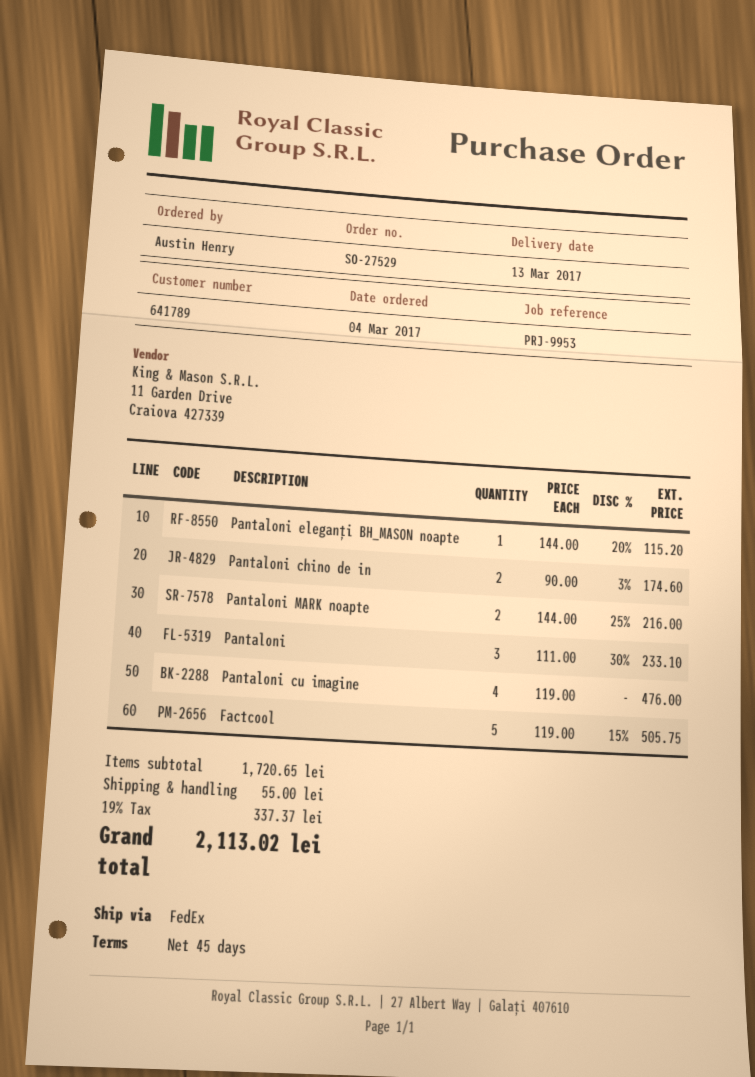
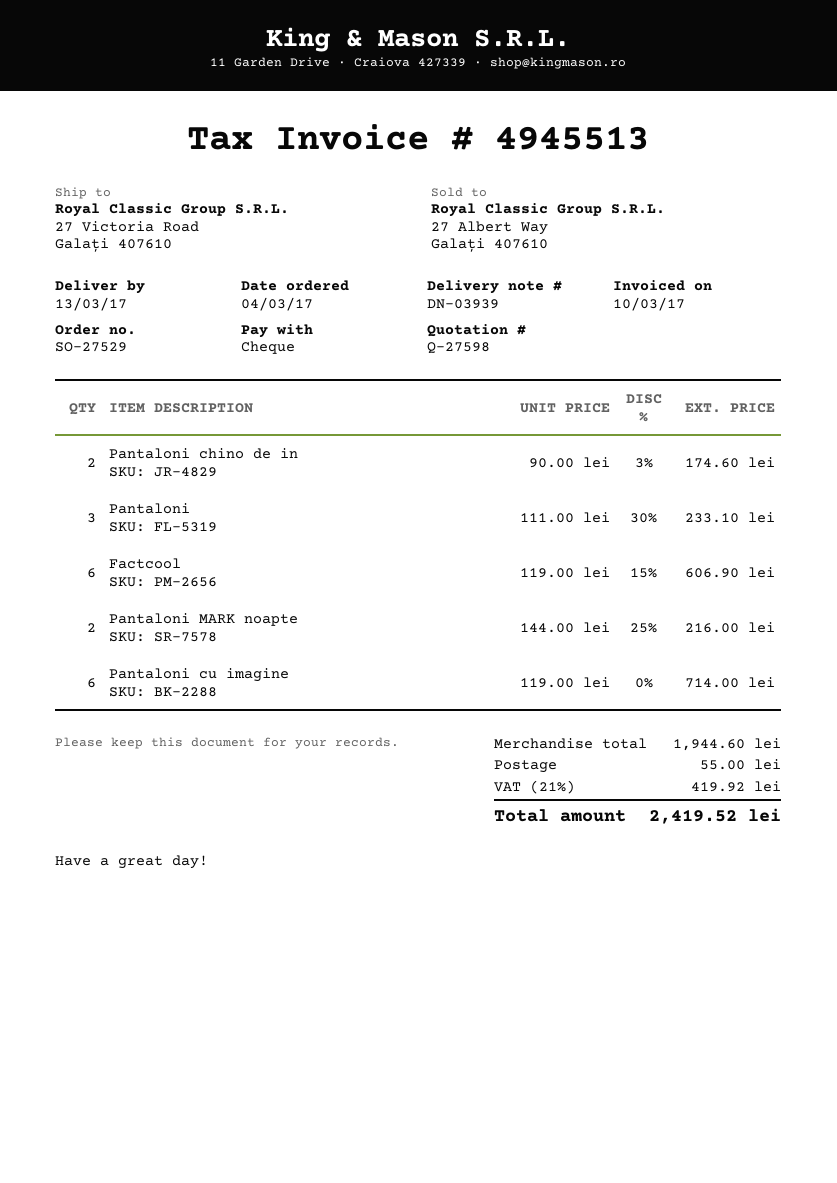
Pantaloni eleganți BH_MASON noapte: 1 x 144.00 - 20% = 115.20 -> none
Pantaloni cu imagine: 4 x 119.00 = 476.00 -> 6 x 119.00 = 714.00
Factcool: 5 x 119.00 - 15% = 505.75 -> 6 x 119.00 - 15% = 606.90
subtotal: 1720.65 -> 1944.60
tax: 19% = 337.37 -> 21% = 419.92
total: 2113.02 -> 2419.52

